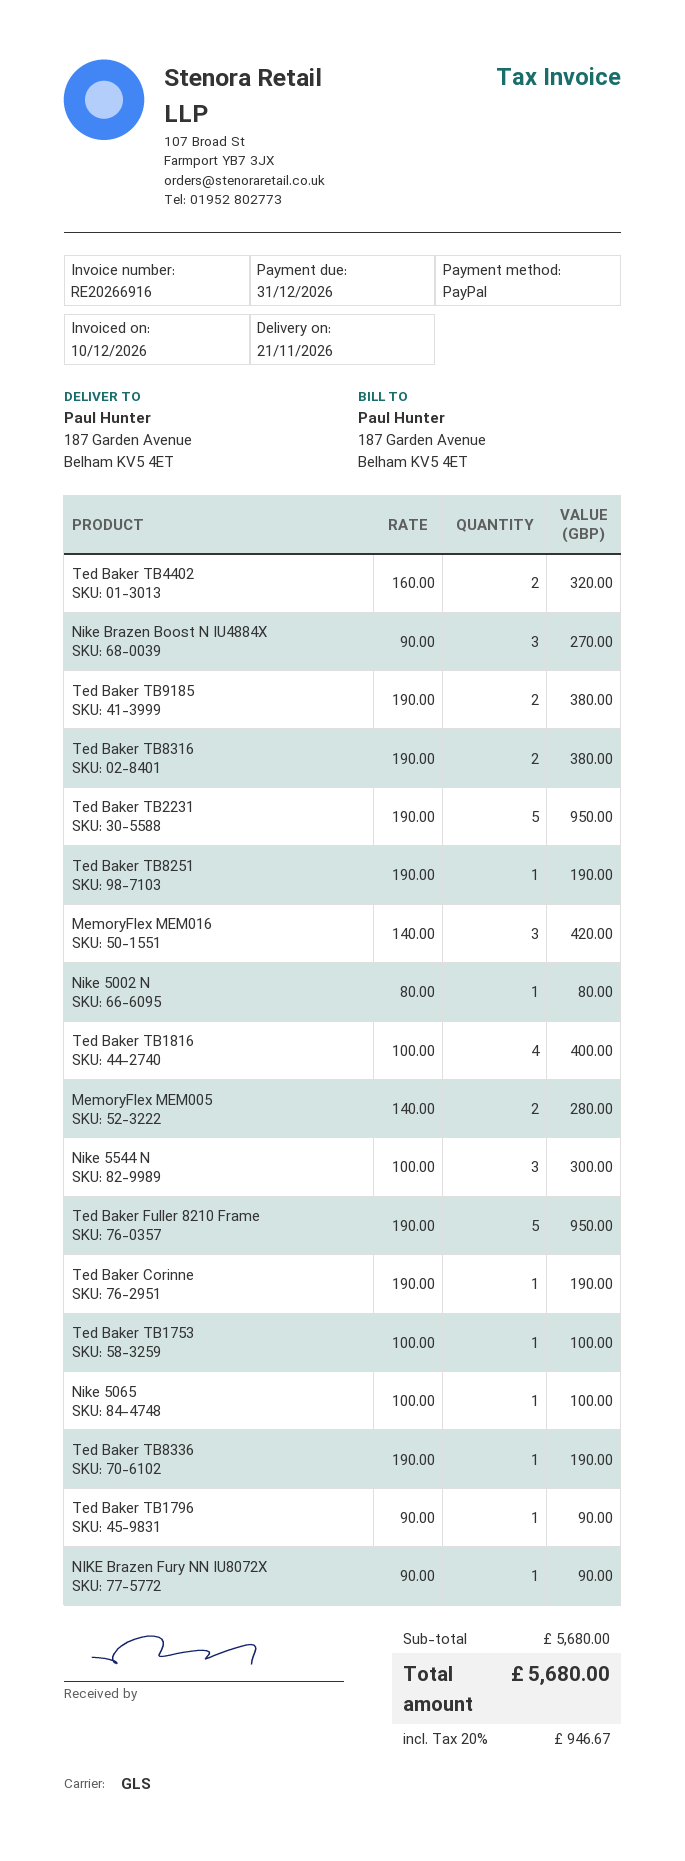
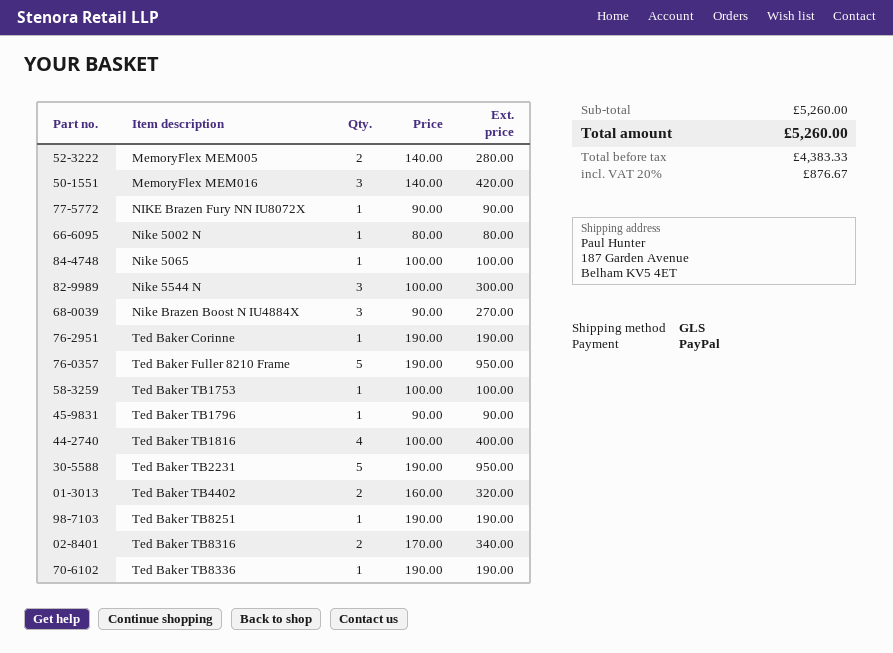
Ted Baker TB9185: 2 x 190.00 = 380.00 -> none
Ted Baker TB8316: 2 x 190.00 = 380.00 -> 2 x 170.00 = 340.00
subtotal: 5680.00 -> 5260.00
tax: 20% = 946.67 -> 20% = 876.67
total: 5680.00 -> 5260.00

